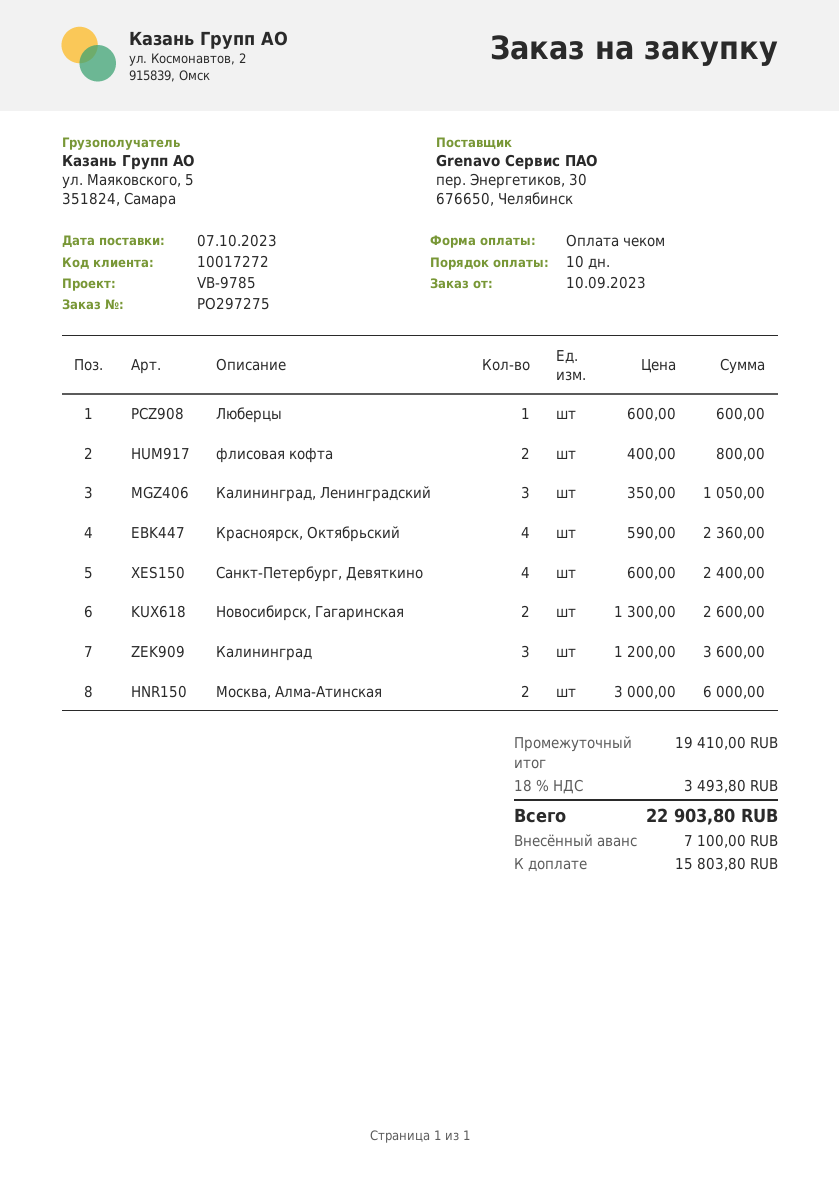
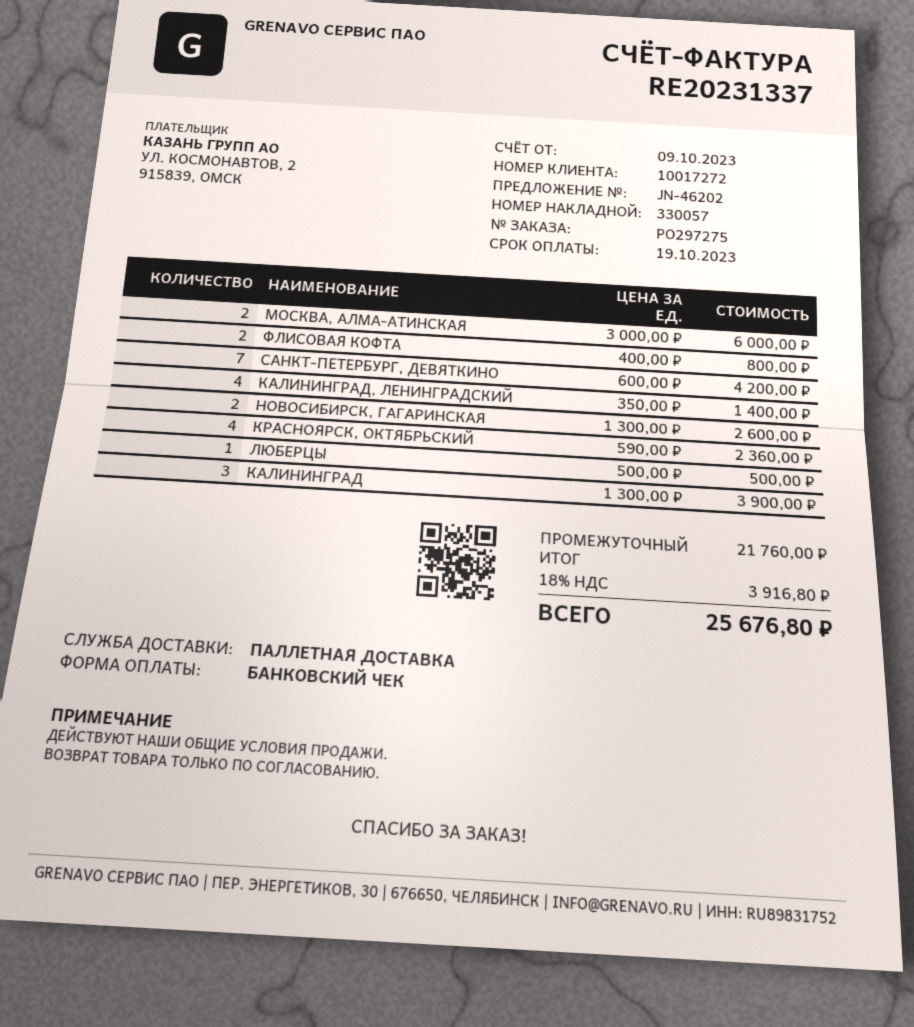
Люберцы: 1 x 600.00 = 600.00 -> 1 x 500.00 = 500.00
Калининград, Ленинградский: 3 x 350.00 = 1050.00 -> 4 x 350.00 = 1400.00
Санкт-Петербург, Девяткино: 4 x 600.00 = 2400.00 -> 7 x 600.00 = 4200.00
Калининград: 3 x 1200.00 = 3600.00 -> 3 x 1300.00 = 3900.00
subtotal: 19410.00 -> 21760.00
tax: 18% = 3493.80 -> 18% = 3916.80
total: 22903.80 -> 25676.80

